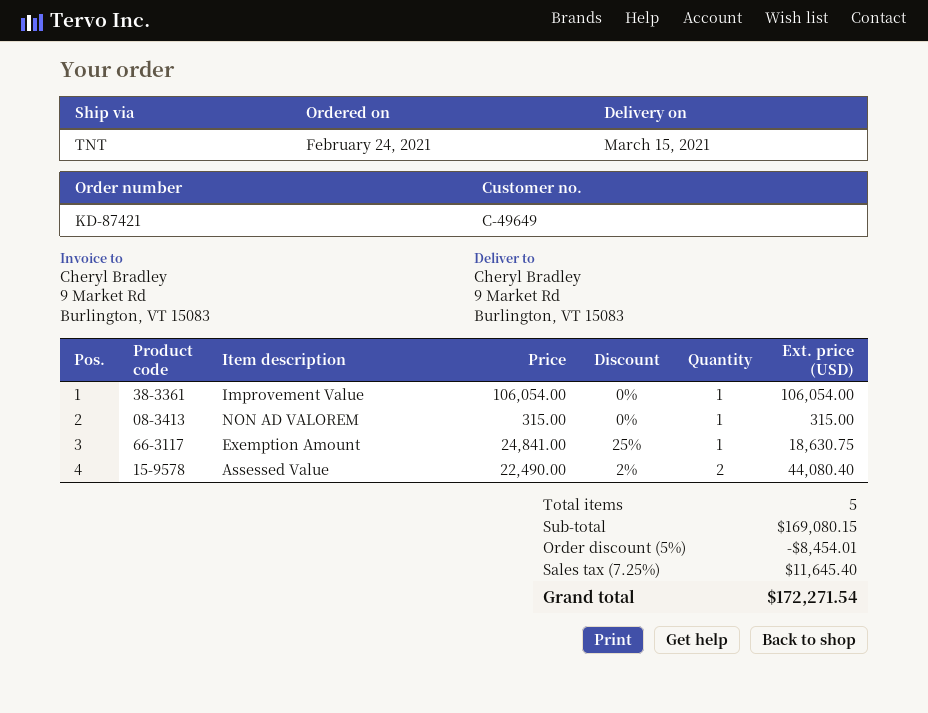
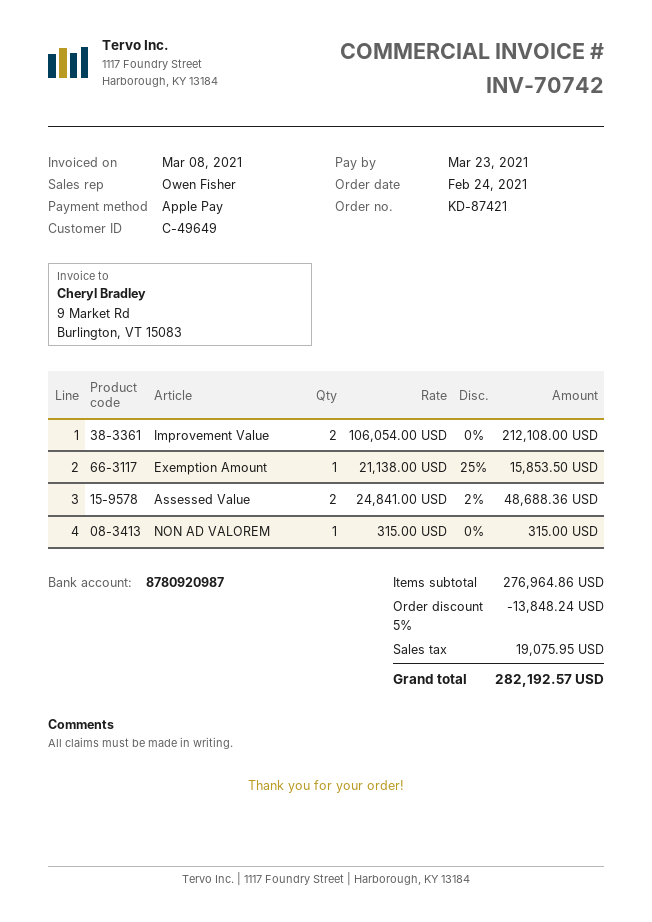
Improvement Value: 1 x 106054.00 = 106054.00 -> 2 x 106054.00 = 212108.00
Exemption Amount: 1 x 24841.00 - 25% = 18630.75 -> 1 x 21138.00 - 25% = 15853.50
Assessed Value: 2 x 22490.00 - 2% = 44080.40 -> 2 x 24841.00 - 2% = 48688.36
subtotal: 169080.15 -> 276964.86
discount: 5% = 8454.01 -> 5% = 13848.24
tax: 11645.40 -> 19075.95
total: 172271.54 -> 282192.57

